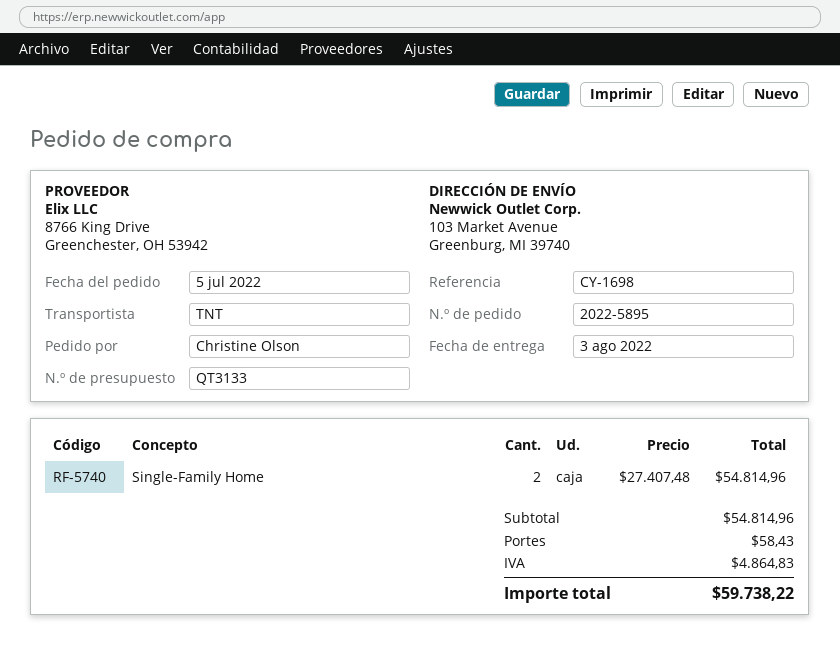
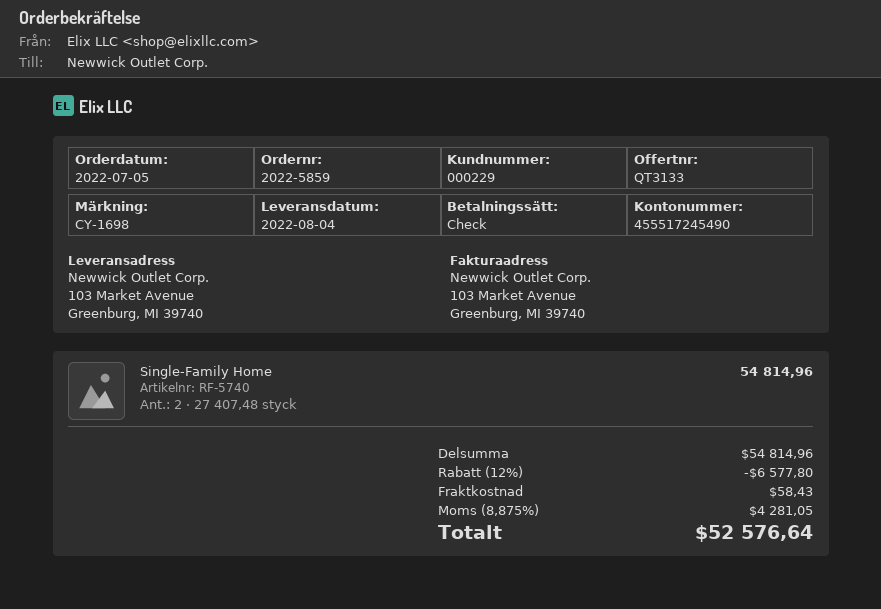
order number: 2022-5895 -> 2022-5859
delivery date: 2022-08-03 -> 2022-08-04
discount: none -> 12% = 6577.80
tax: 4864.83 -> 4281.05
total: 59738.22 -> 52576.64

